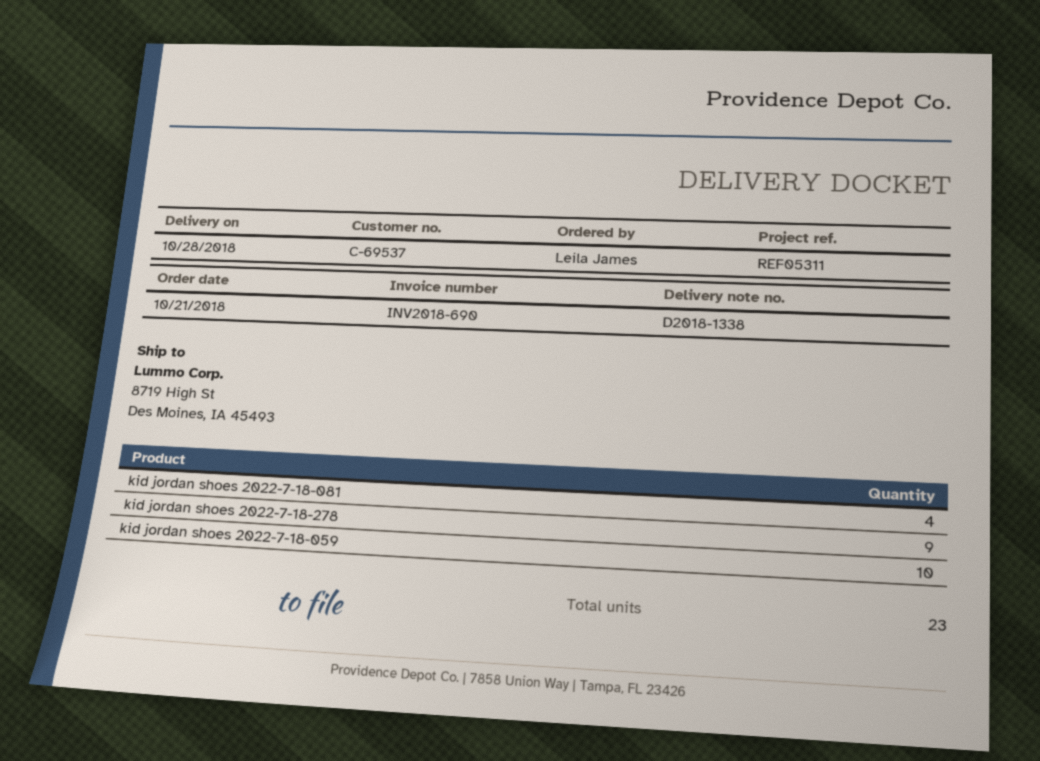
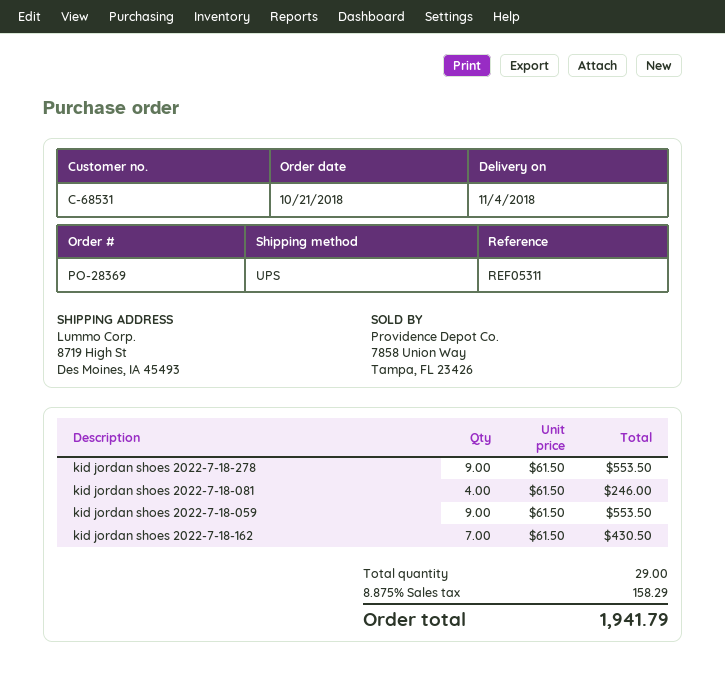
delivery date: 2018-10-28 -> 2018-11-04
customer number: C-69537 -> C-68531
kid jordan shoes 2022-7-18-059: 10 -> 9
kid jordan shoes 2022-7-18-162: none -> 7
total quantity: 23 -> 29

